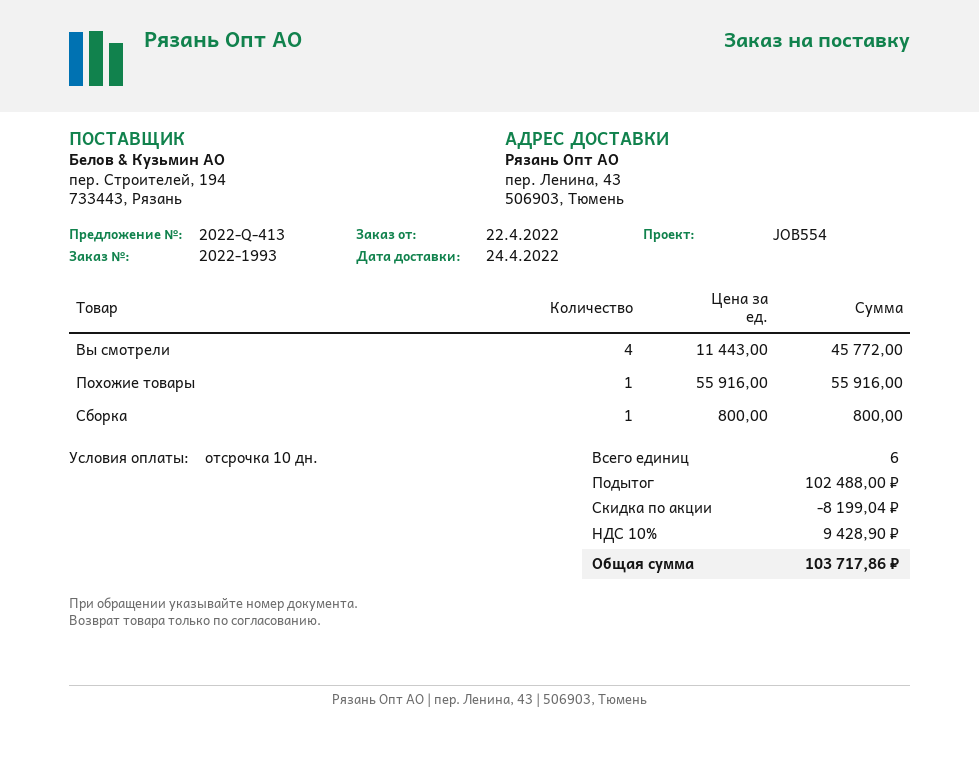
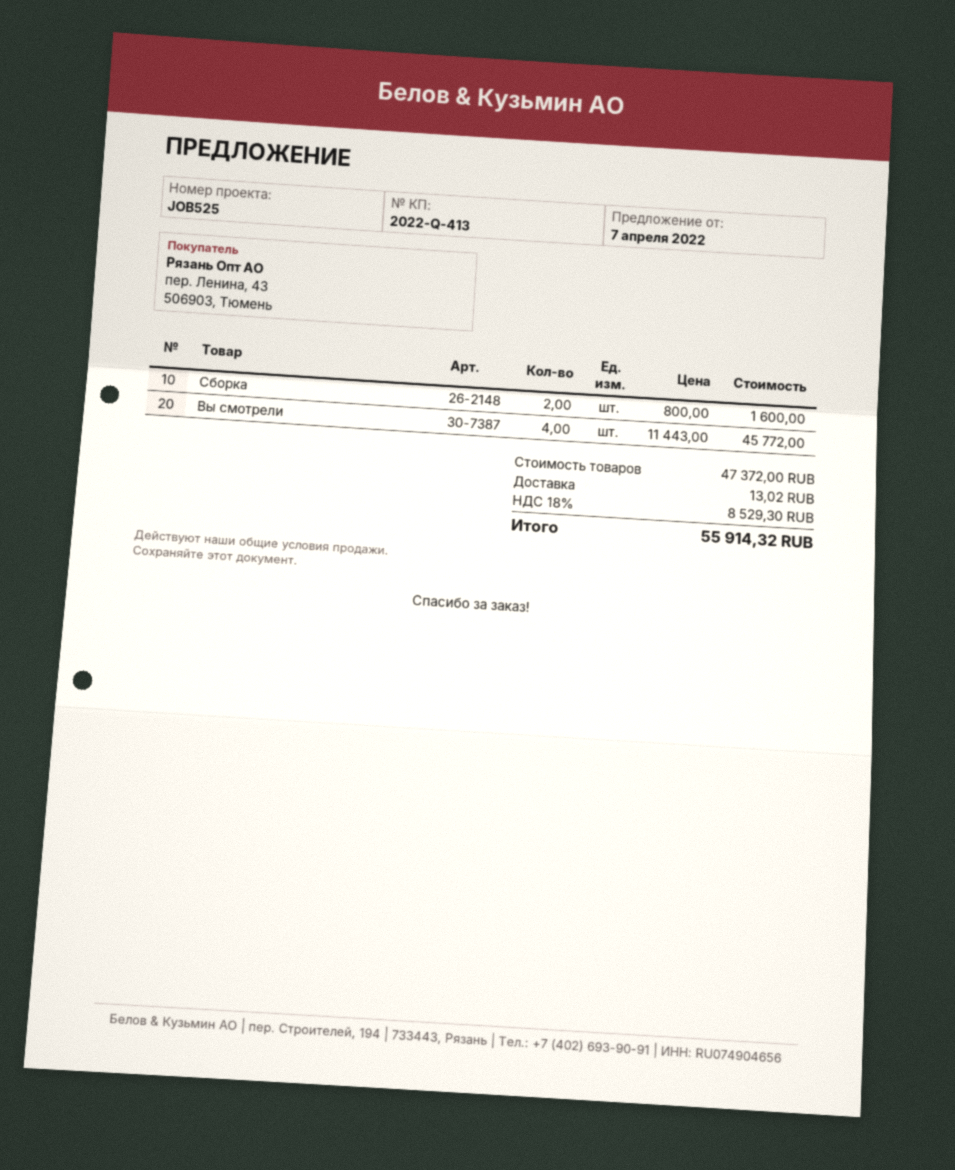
reference: JOB554 -> JOB525
Похожие товары: 1 x 55916.00 = 55916.00 -> none
Сборка: 1 x 800.00 = 800.00 -> 2 x 800.00 = 1600.00
subtotal: 102488.00 -> 47372.00
discount: 8199.04 -> none
shipping: none -> 13.02
tax: 10% = 9428.90 -> 18% = 8529.30
total: 103717.86 -> 55914.32

